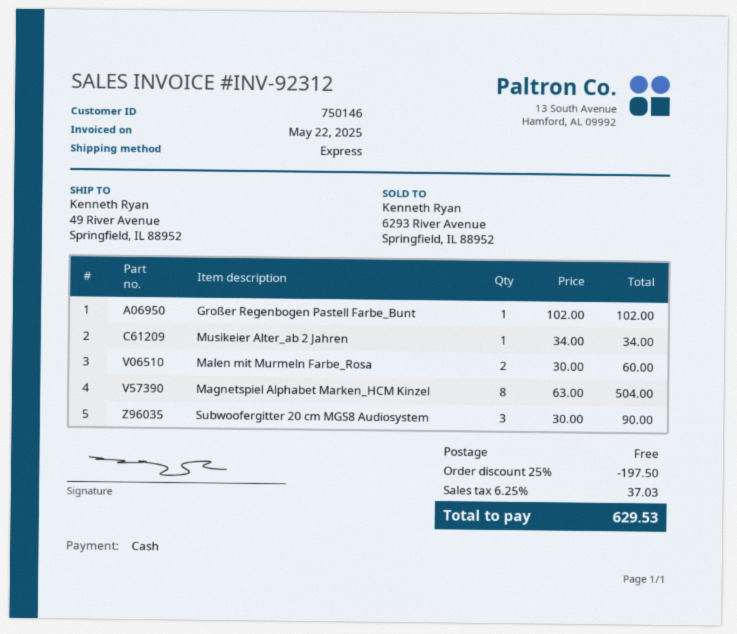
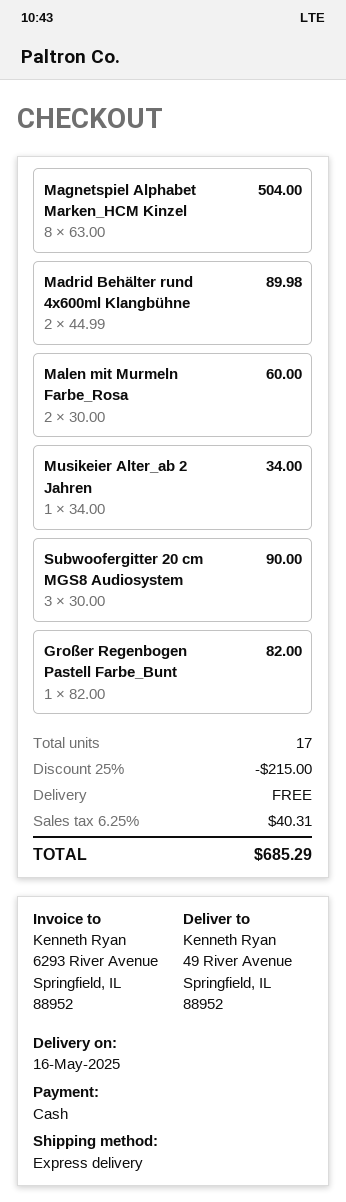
Großer Regenbogen Pastell Farbe_Bunt: 1 x 102.00 = 102.00 -> 1 x 82.00 = 82.00
Madrid Behälter rund 4x600ml Klangbühne: none -> 2 x 44.99 = 89.98
discount: 25% = 197.50 -> 25% = 215.00
tax: 6.25% = 37.03 -> 6.25% = 40.31
total: 629.53 -> 685.29

